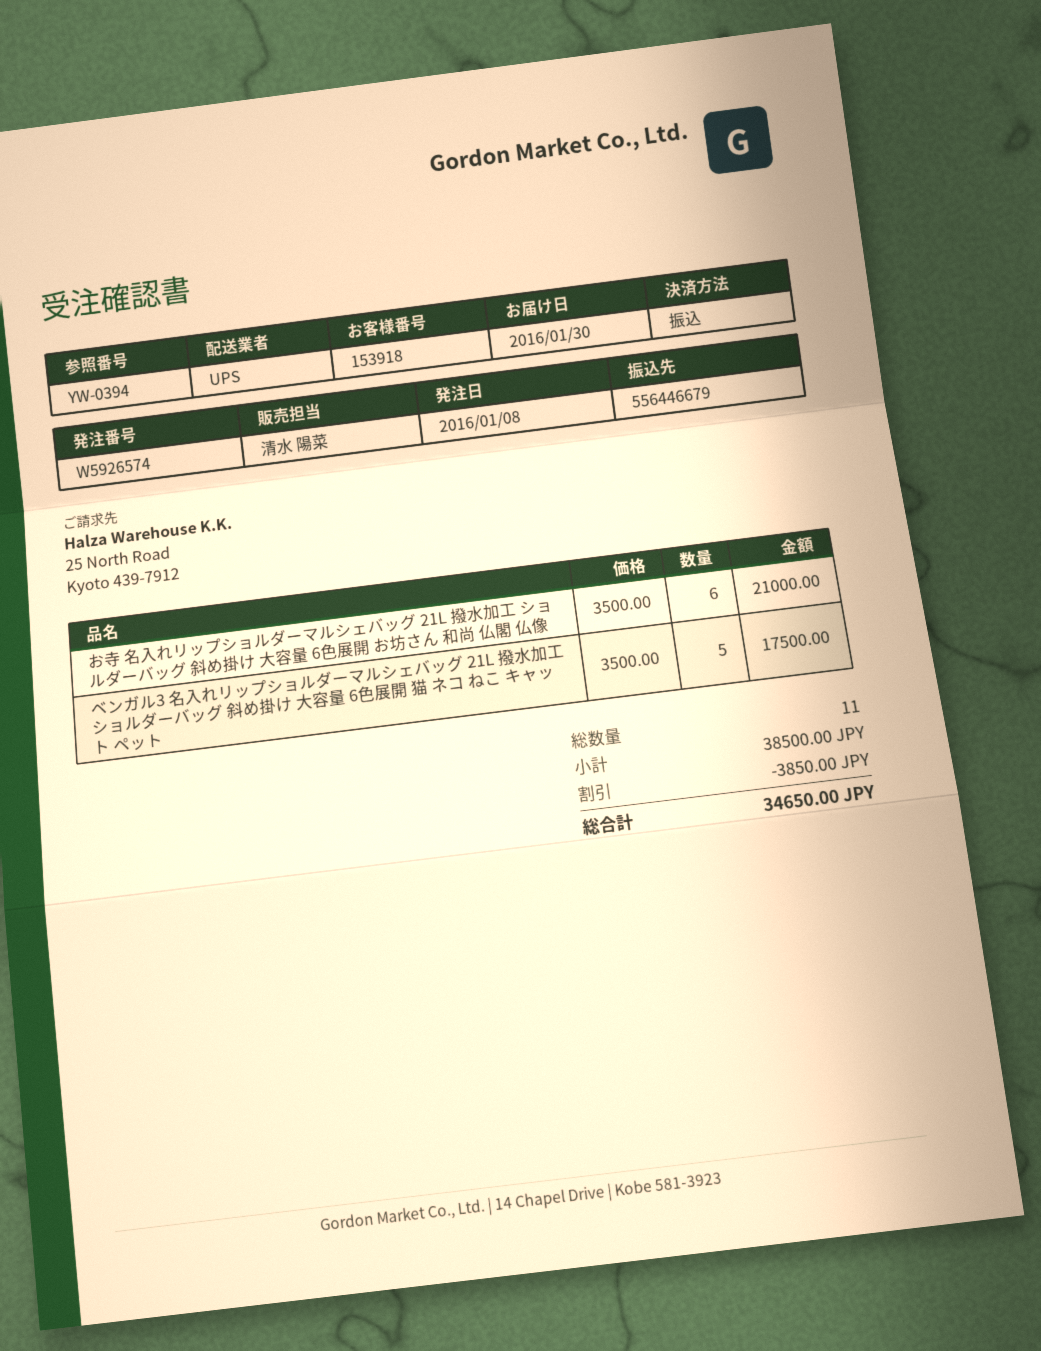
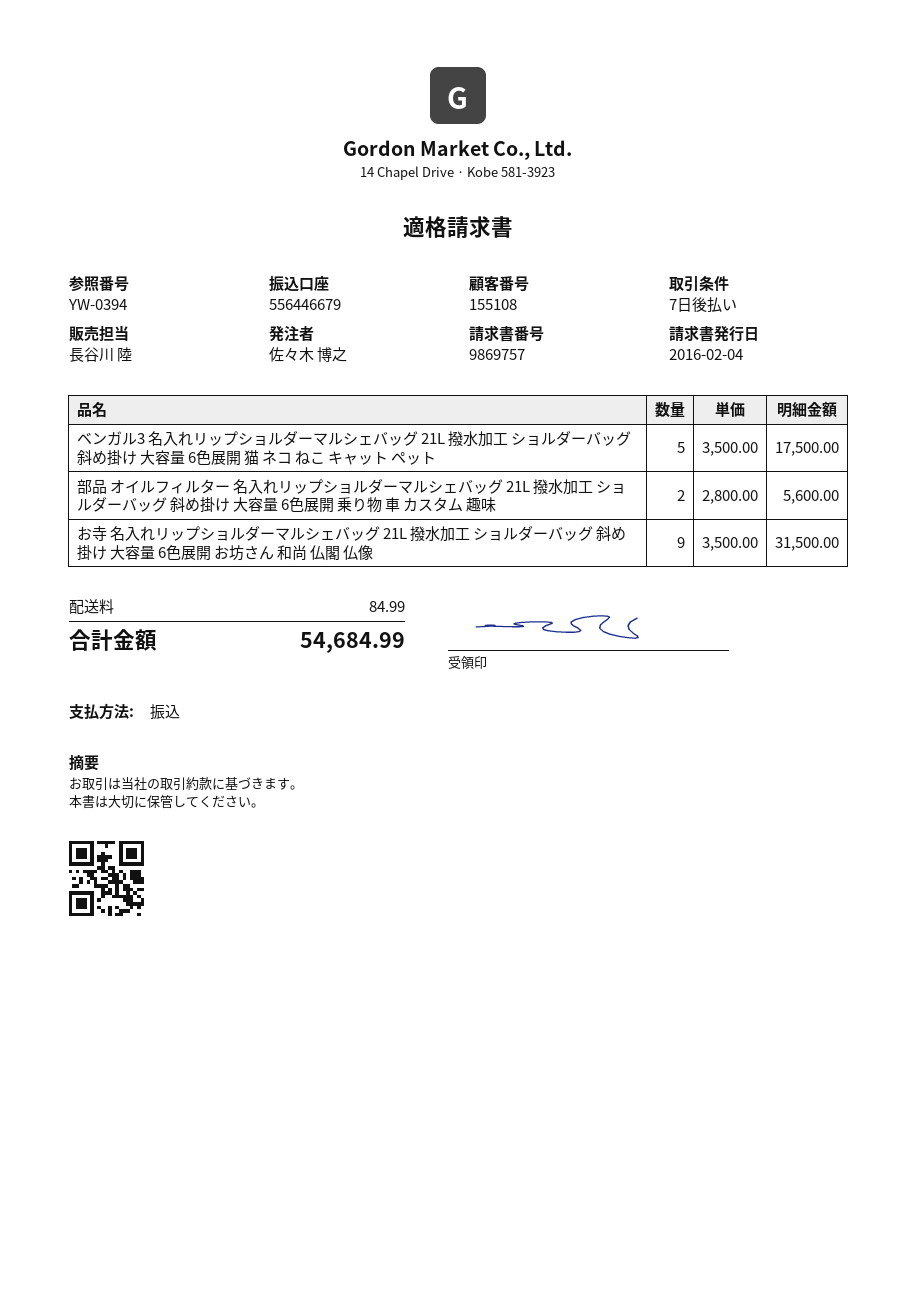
customer number: 153918 -> 155108
sales rep: 清水 陽菜 -> 長谷川 陸
お寺 名入れリップショルダーマルシェバッグ 21L 撥水加工 ショルダーバッグ 斜め掛け 大容量 6色展開 お坊さん 和尚 仏閣 仏像: 6 x 3500.00 = 21000.00 -> 9 x 3500.00 = 31500.00
部品 オイルフィルター 名入れリップショルダーマルシェバッグ 21L 撥水加工 ショルダーバッグ 斜め掛け 大容量 6色展開 乗り物 車 カスタム 趣味: none -> 2 x 2800.00 = 5600.00
discount: 3850.00 -> none
shipping: none -> 84.99
total: 34650.00 -> 54684.99

